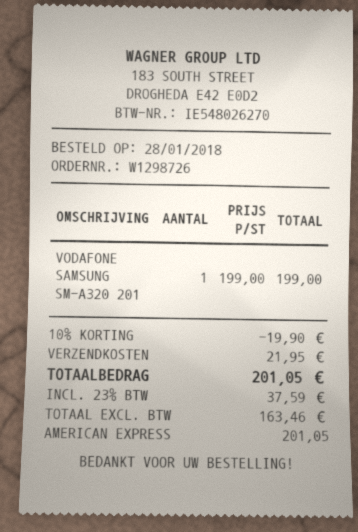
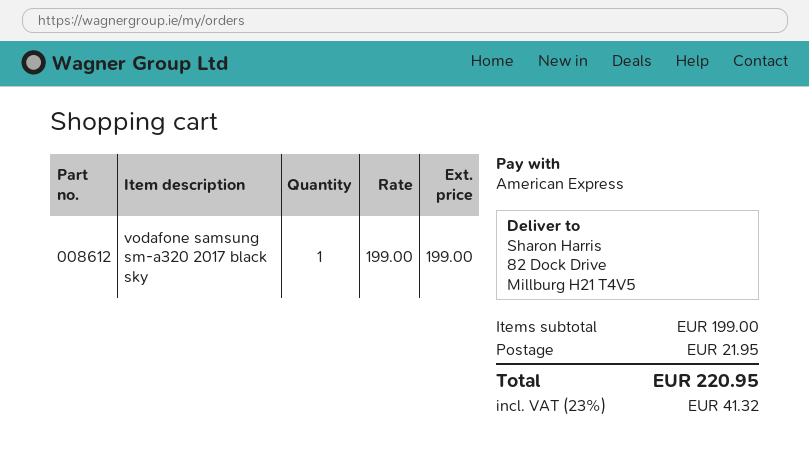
discount: 10% = 19.90 -> none
tax: 23% = 37.59 -> 23% = 41.32
total: 201.05 -> 220.95

